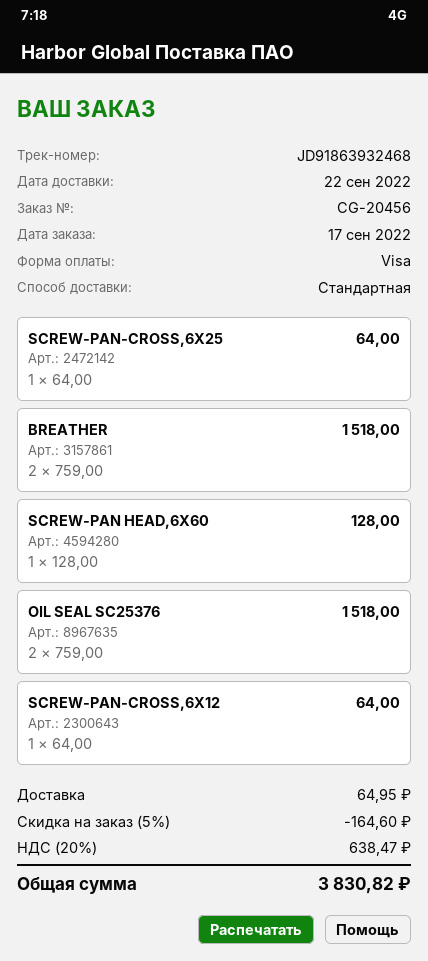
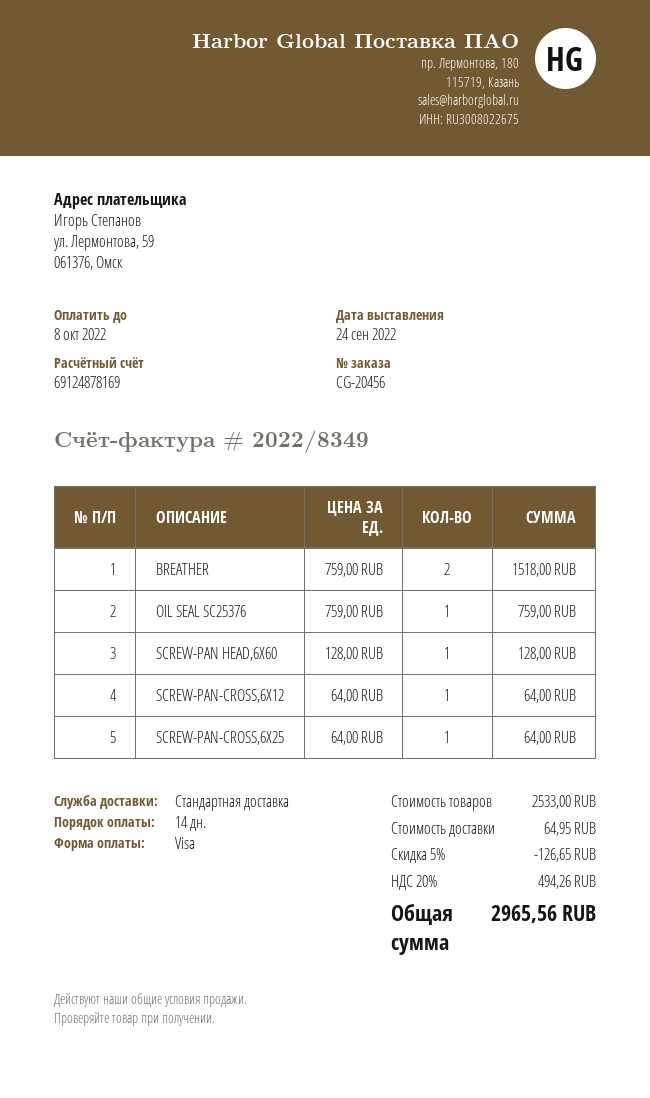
OIL SEAL SC25376: 2 x 759.00 = 1518.00 -> 1 x 759.00 = 759.00
discount: 5% = 164.60 -> 5% = 126.65
tax: 20% = 638.47 -> 20% = 494.26
total: 3830.82 -> 2965.56

